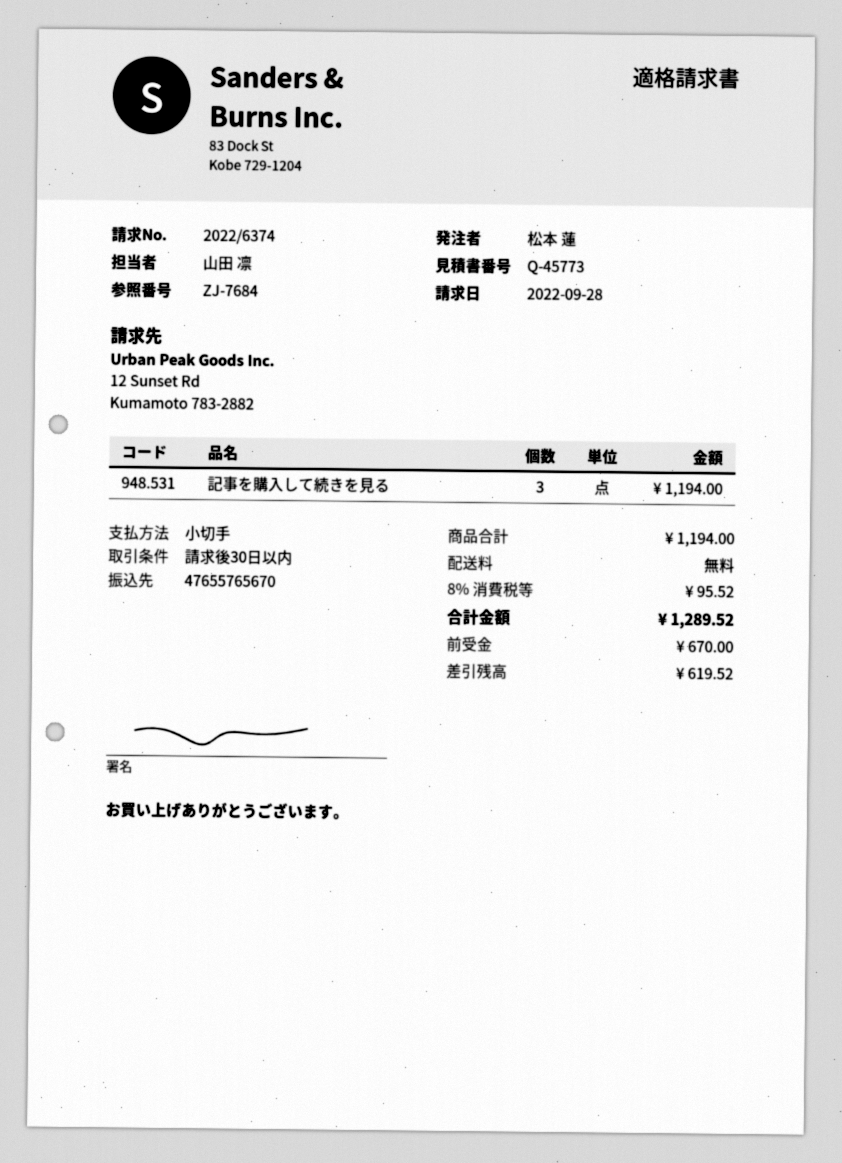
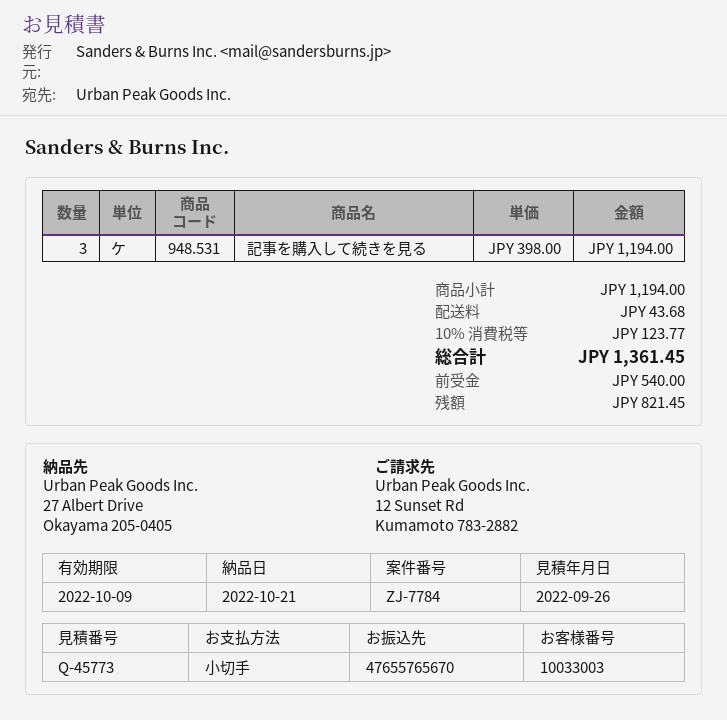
reference: ZJ-7684 -> ZJ-7784
shipping: 0.00 -> 43.68
tax: 8% = 95.52 -> 10% = 123.77
total: 1289.52 -> 1361.45
deposit: 670.00 -> 540.00
balance: 619.52 -> 821.45

